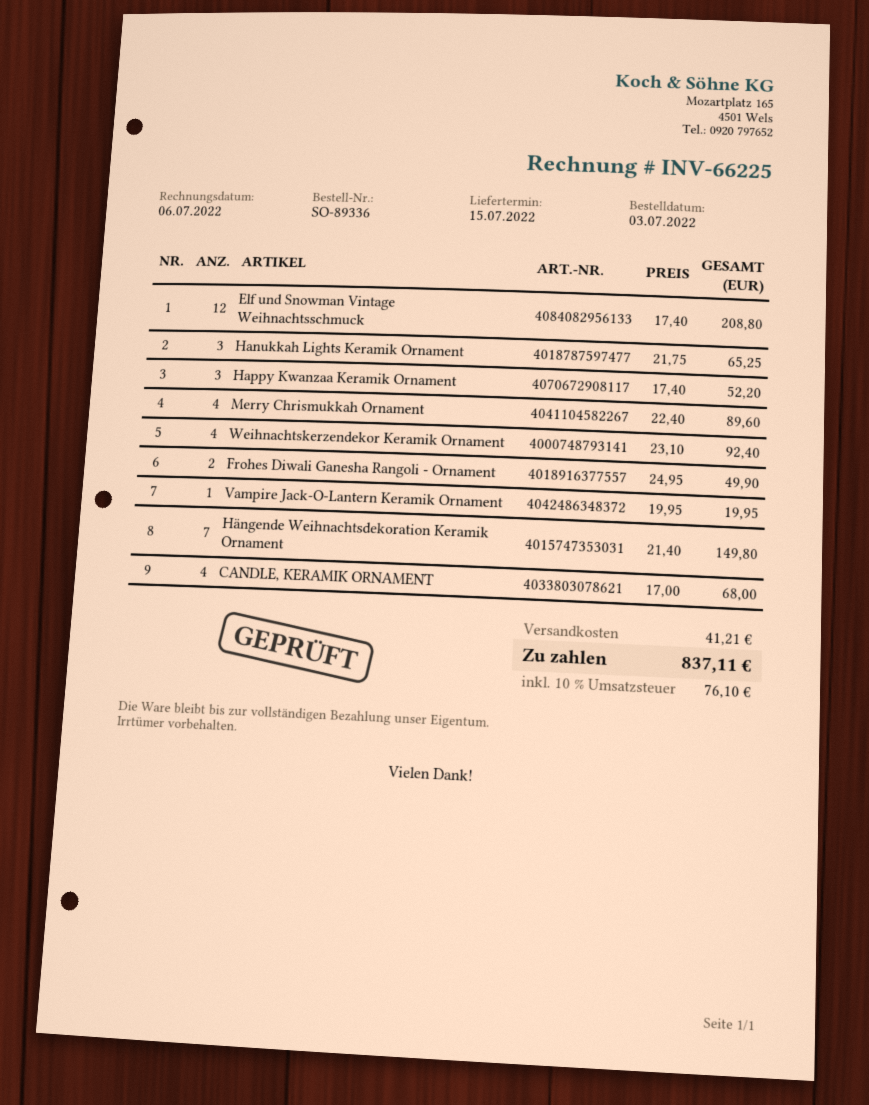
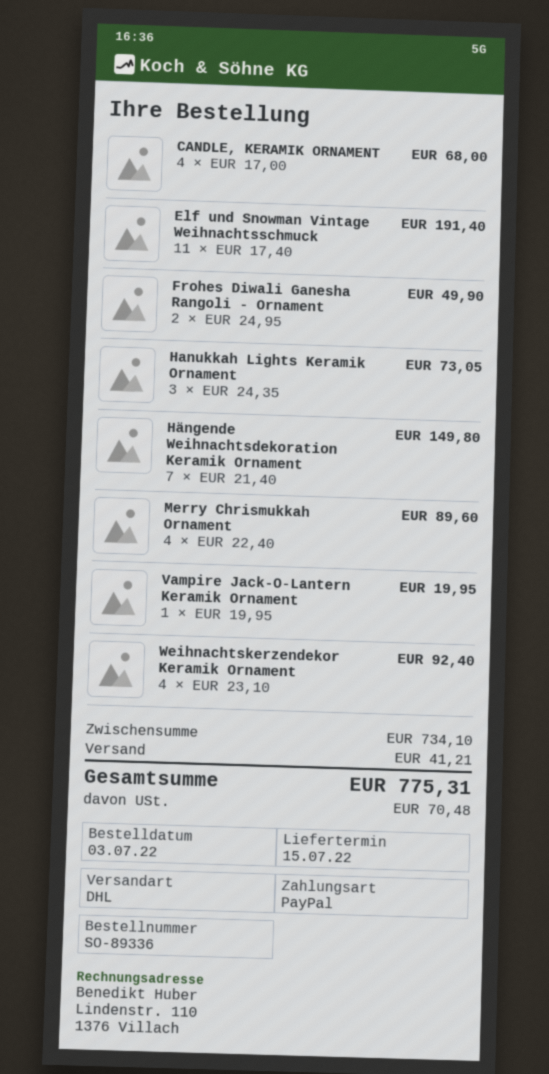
Elf und Snowman Vintage Weihnachtsschmuck: 12 x 17.40 = 208.80 -> 11 x 17.40 = 191.40
Hanukkah Lights Keramik Ornament: 3 x 21.75 = 65.25 -> 3 x 24.35 = 73.05
Happy Kwanzaa Keramik Ornament: 3 x 17.40 = 52.20 -> none
tax: 76.10 -> 70.48
total: 837.11 -> 775.31

